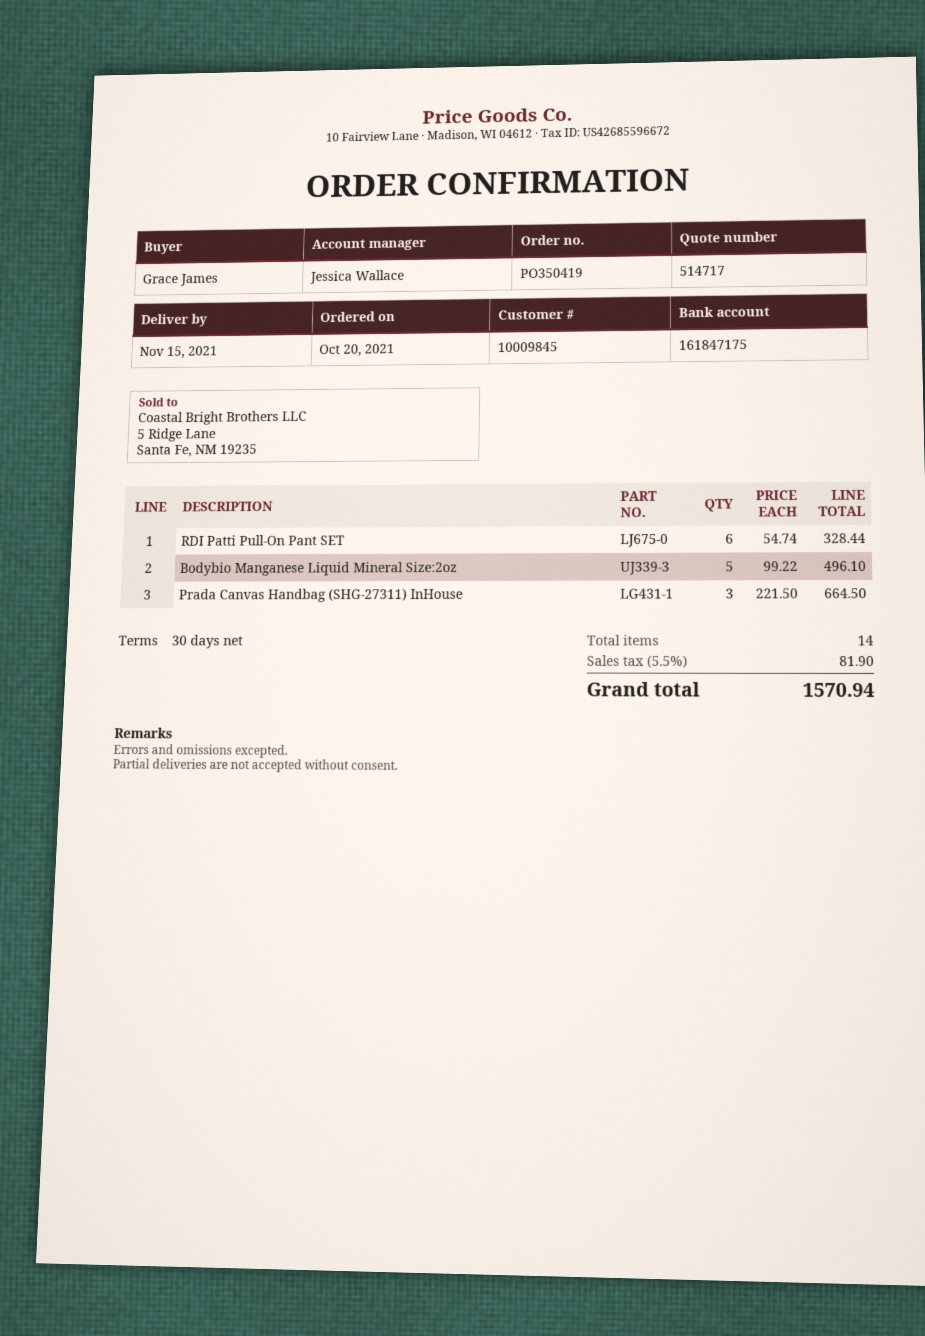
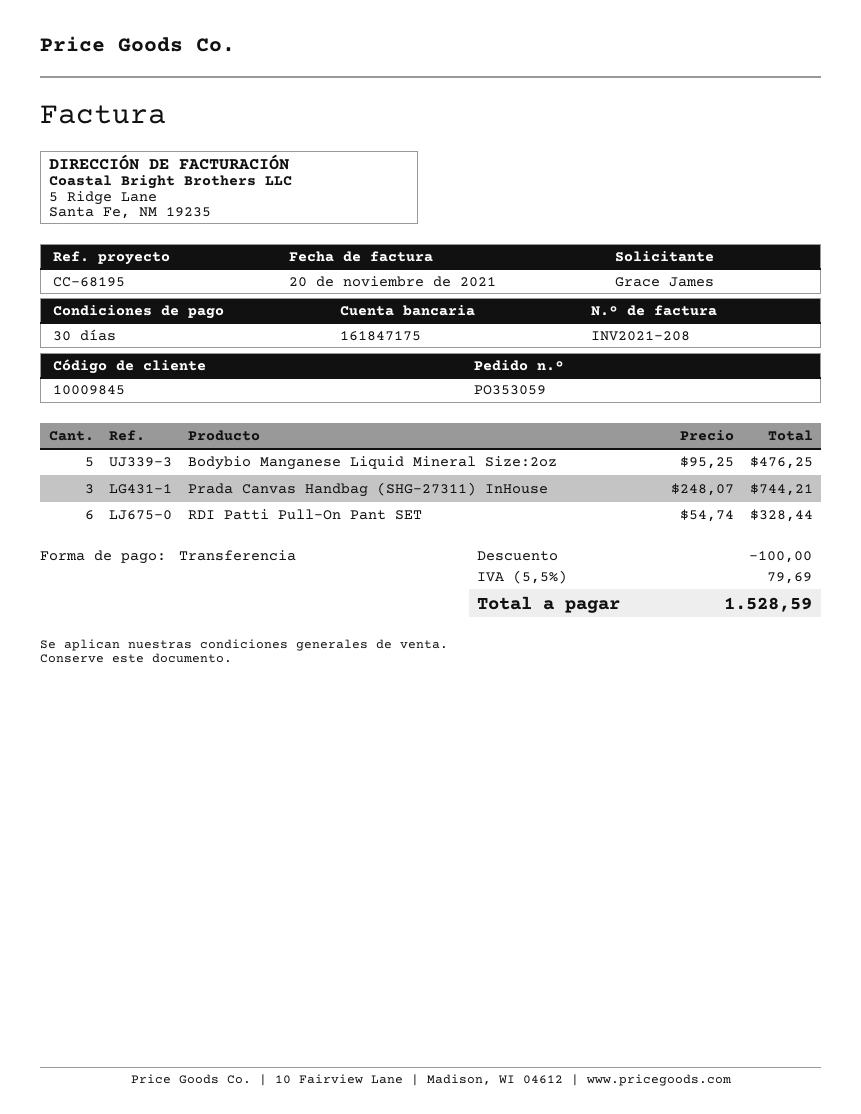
order number: PO350419 -> PO353059
Bodybio Manganese Liquid Mineral Size:2oz: 5 x 99.22 = 496.10 -> 5 x 95.25 = 476.25
Prada Canvas Handbag (SHG-27311) InHouse: 3 x 221.50 = 664.50 -> 3 x 248.07 = 744.21
discount: none -> 100.00
tax: 5.5% = 81.90 -> 5.5% = 79.69
total: 1570.94 -> 1528.59

